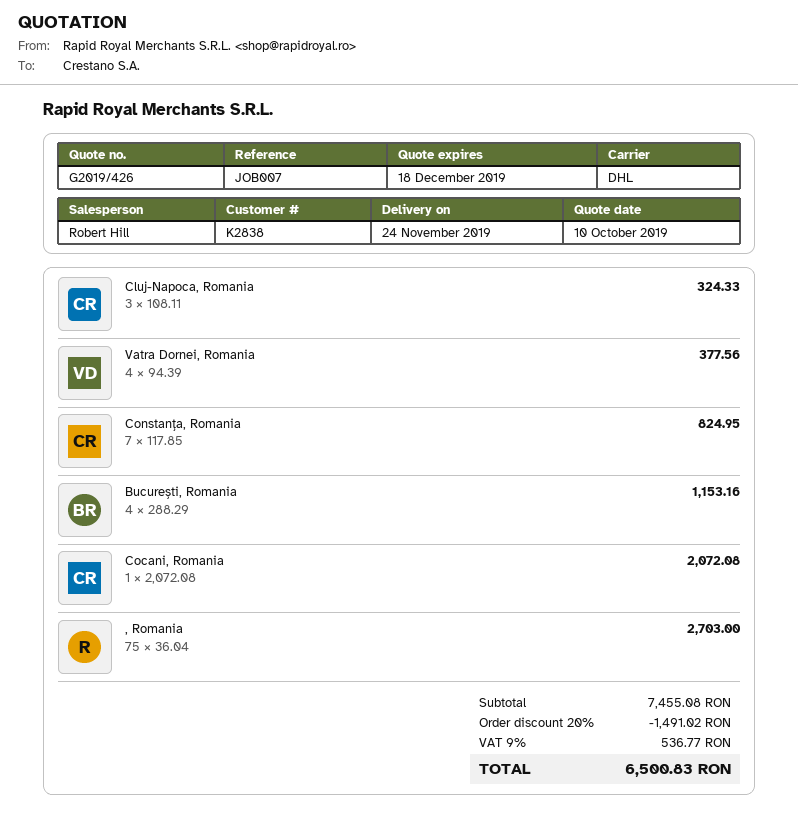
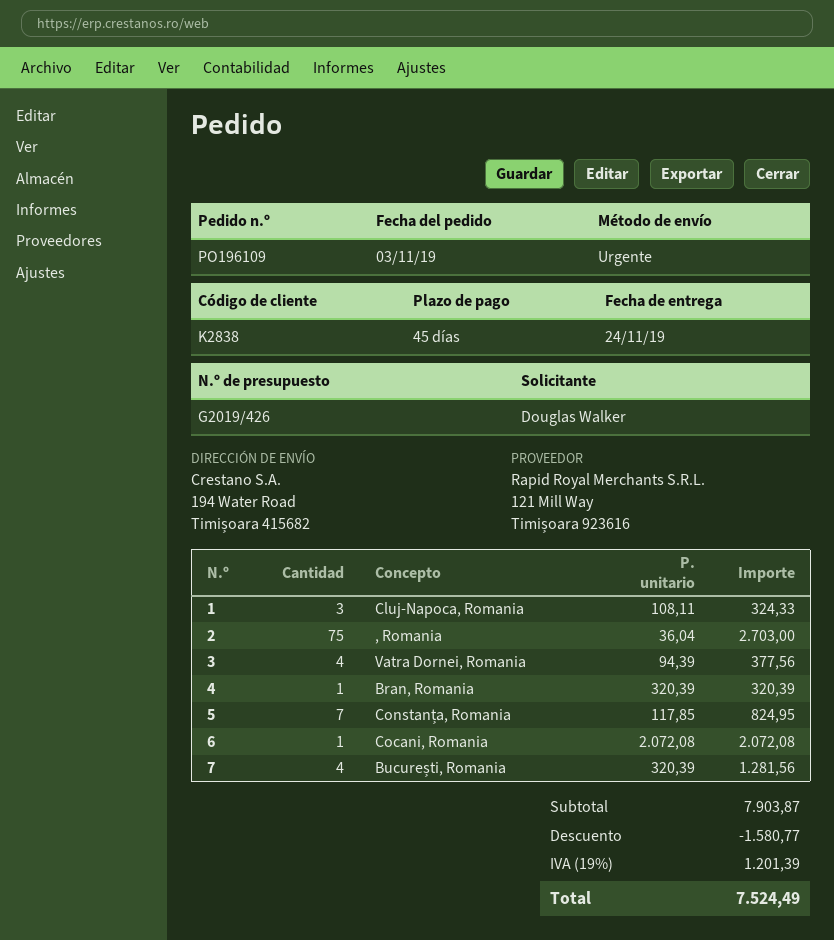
shipping method: DHL -> express
București, Romania: 4 x 288.29 = 1153.16 -> 4 x 320.39 = 1281.56
Bran, Romania: none -> 1 x 320.39 = 320.39
subtotal: 7455.08 -> 7903.87
discount: 1491.02 -> 1580.77
tax: 9% = 536.77 -> 19% = 1201.39
total: 6500.83 -> 7524.49

